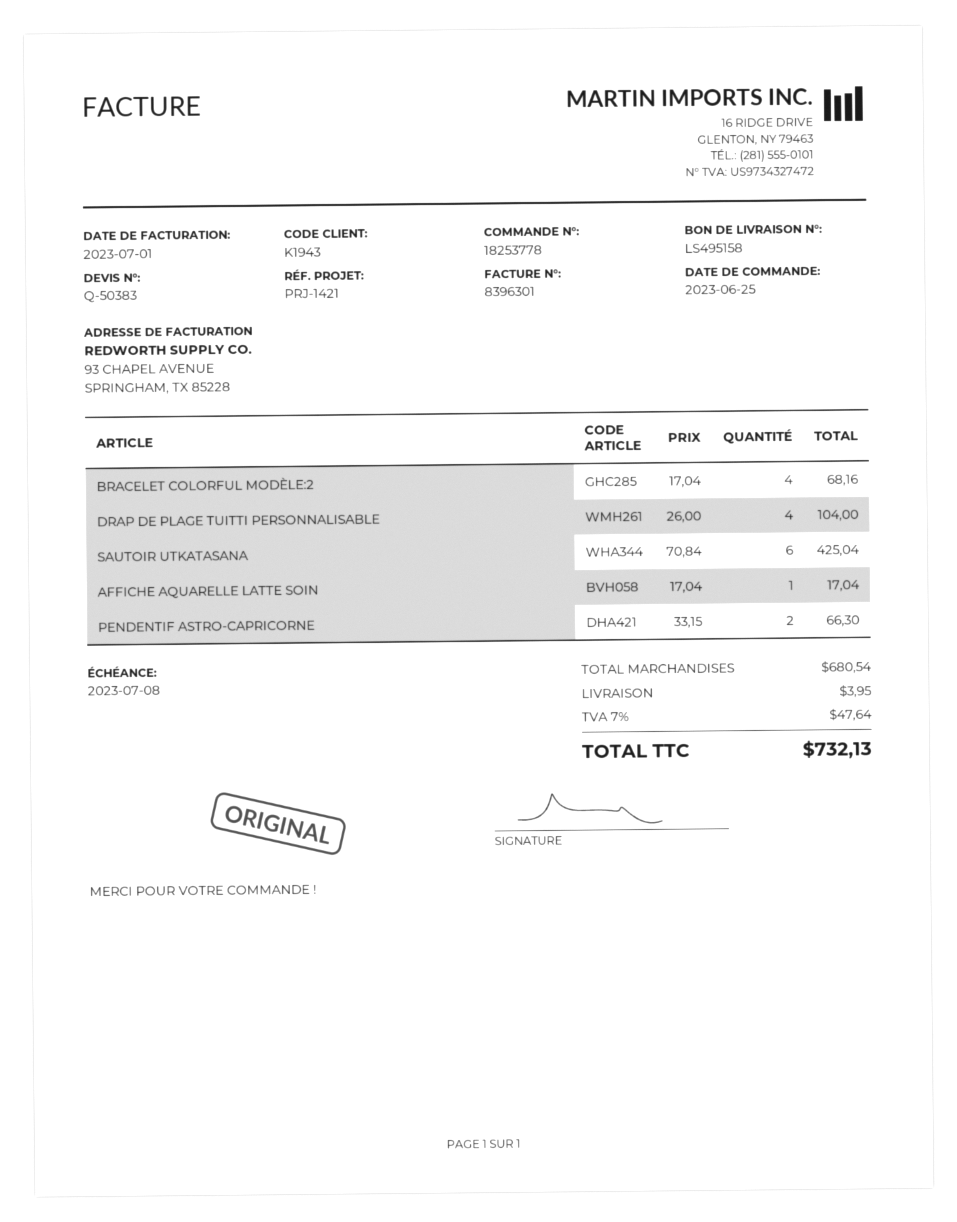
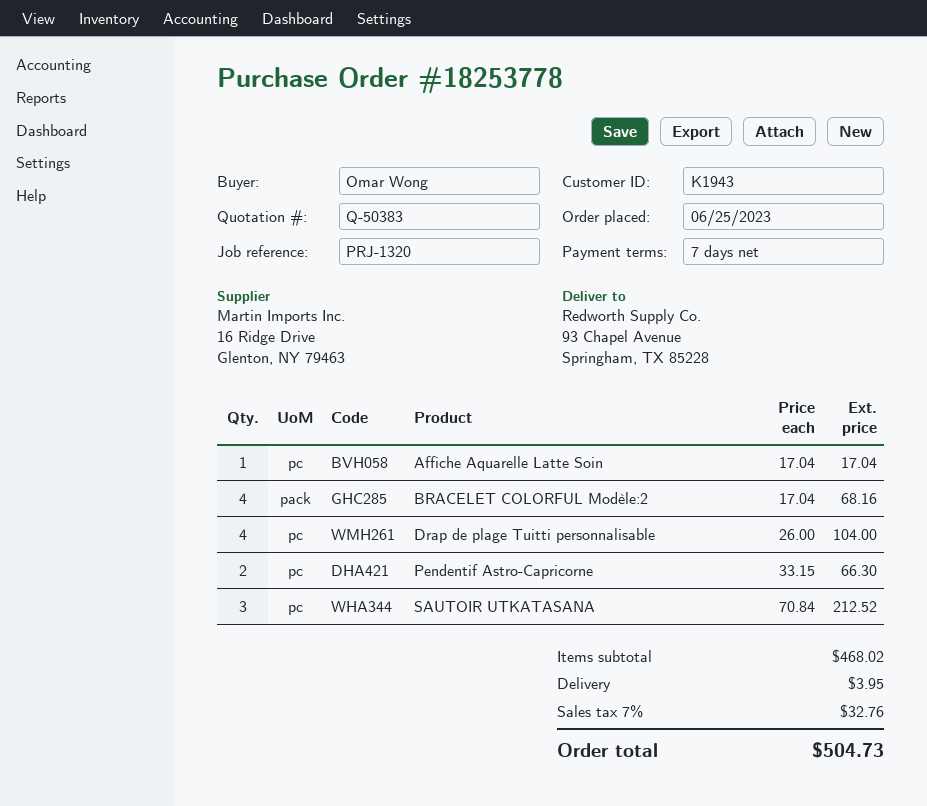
reference: PRJ-1421 -> PRJ-1320
SAUTOIR UTKATASANA: 6 x 70.84 = 425.04 -> 3 x 70.84 = 212.52
subtotal: 680.54 -> 468.02
tax: 7% = 47.64 -> 7% = 32.76
total: 732.13 -> 504.73

